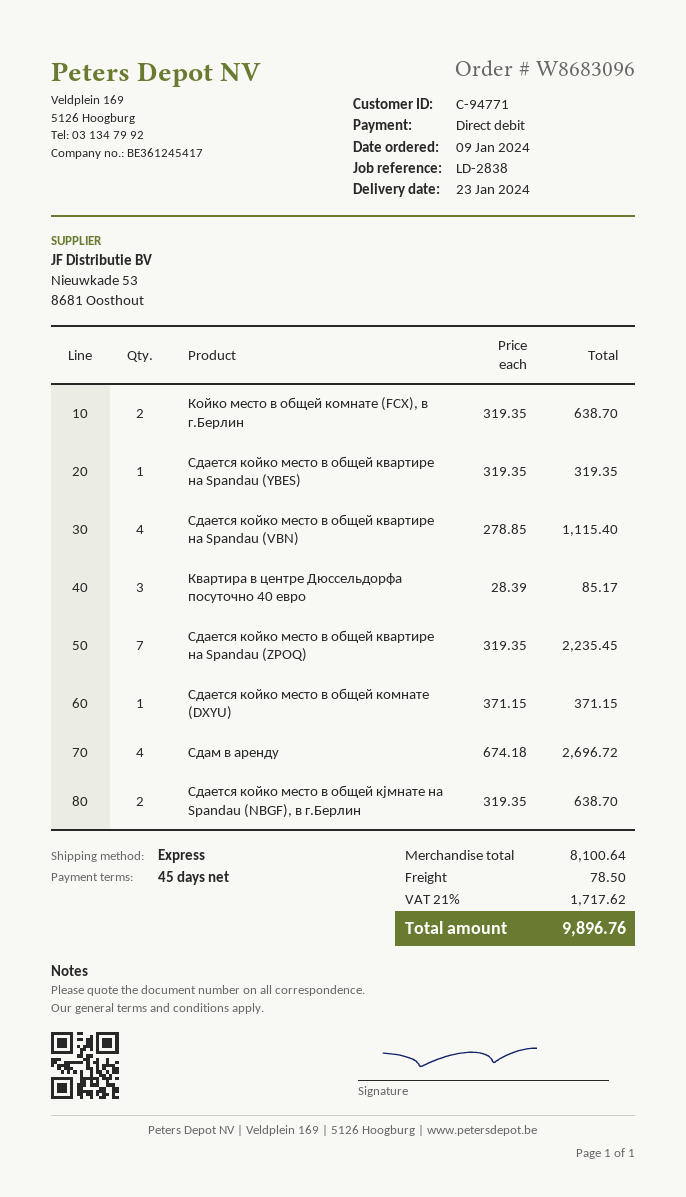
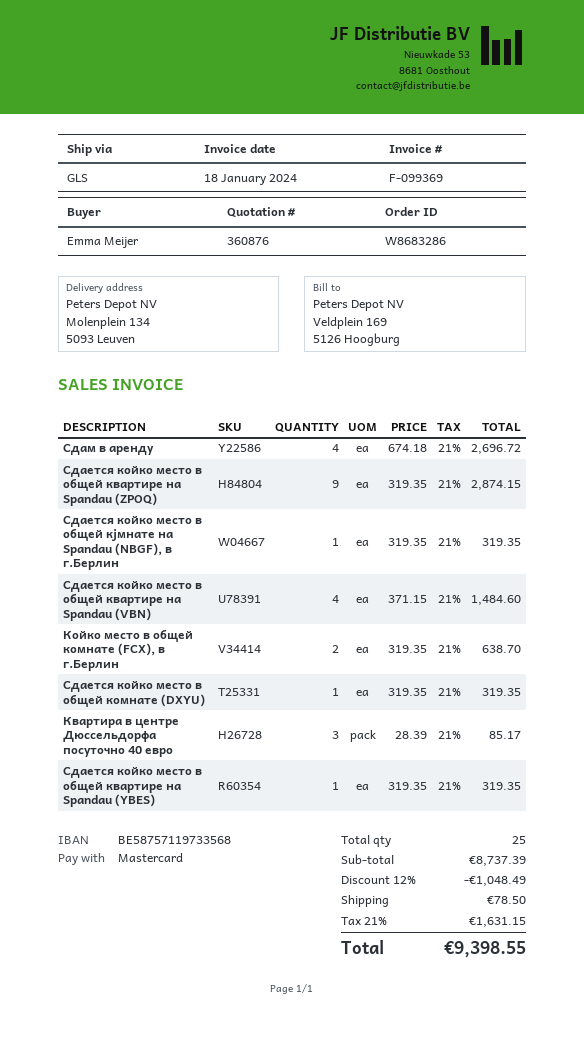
order number: W8683096 -> W8683286
payment method: direct debit -> Mastercard
shipping method: express -> GLS
Сдается койко место в общей квартире на Spandau (VBN): 4 x 278.85 = 1115.40 -> 4 x 371.15 = 1484.60
Сдается койко место в общей квартире на Spandau (ZPOQ): 7 x 319.35 = 2235.45 -> 9 x 319.35 = 2874.15
Сдается койко место в общей комнате (DXYU): 1 x 371.15 = 371.15 -> 1 x 319.35 = 319.35
Сдается койко место в общей кjмнате на Spandau (NBGF), в г.Берлин: 2 x 319.35 = 638.70 -> 1 x 319.35 = 319.35
subtotal: 8100.64 -> 8737.39
discount: none -> 12% = 1048.49
tax: 21% = 1717.62 -> 21% = 1631.15
total: 9896.76 -> 9398.55

